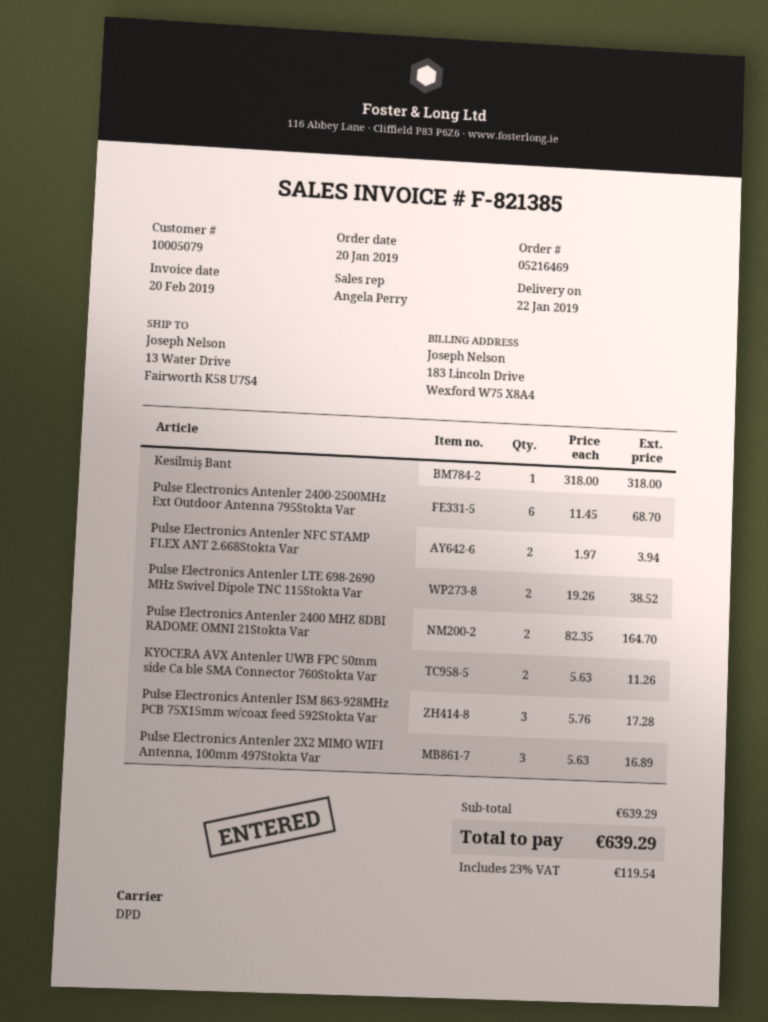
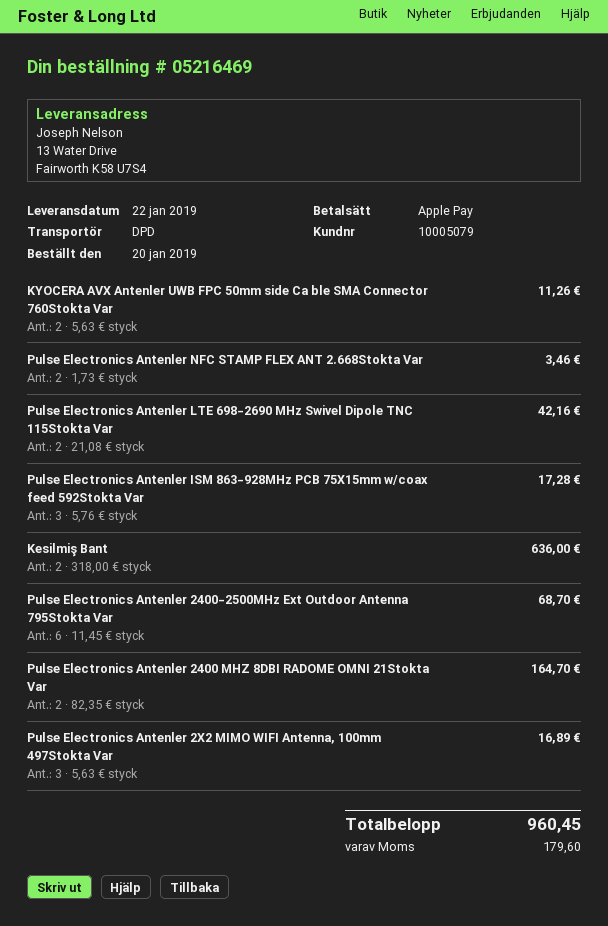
Kesilmiş Bant: 1 x 318.00 = 318.00 -> 2 x 318.00 = 636.00
Pulse Electronics Antenler NFC STAMP FLEX ANT 2.668Stokta Var: 2 x 1.97 = 3.94 -> 2 x 1.73 = 3.46
Pulse Electronics Antenler LTE 698-2690 MHz Swivel Dipole TNC 115Stokta Var: 2 x 19.26 = 38.52 -> 2 x 21.08 = 42.16
tax: 119.54 -> 179.60
total: 639.29 -> 960.45

